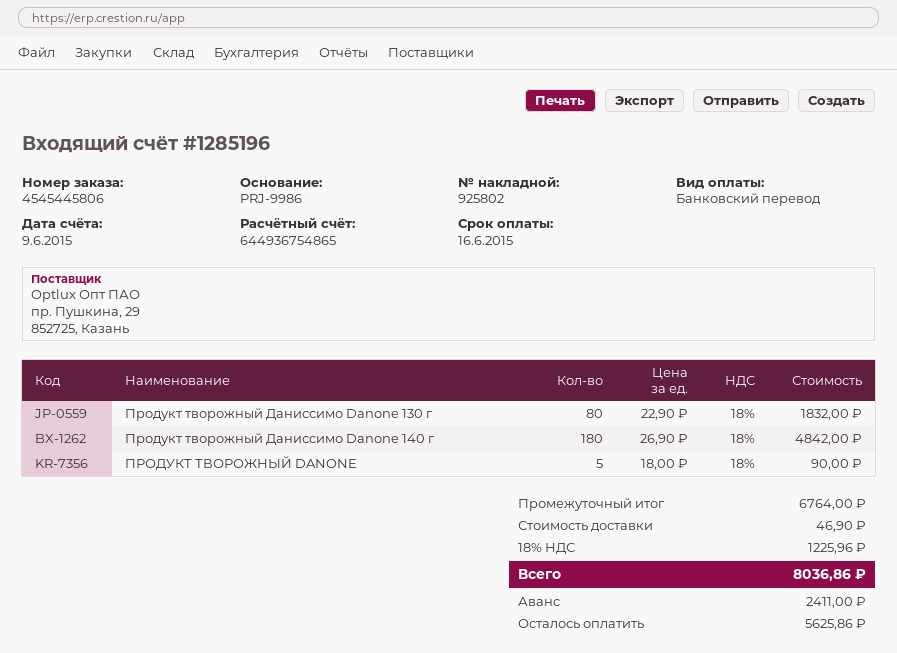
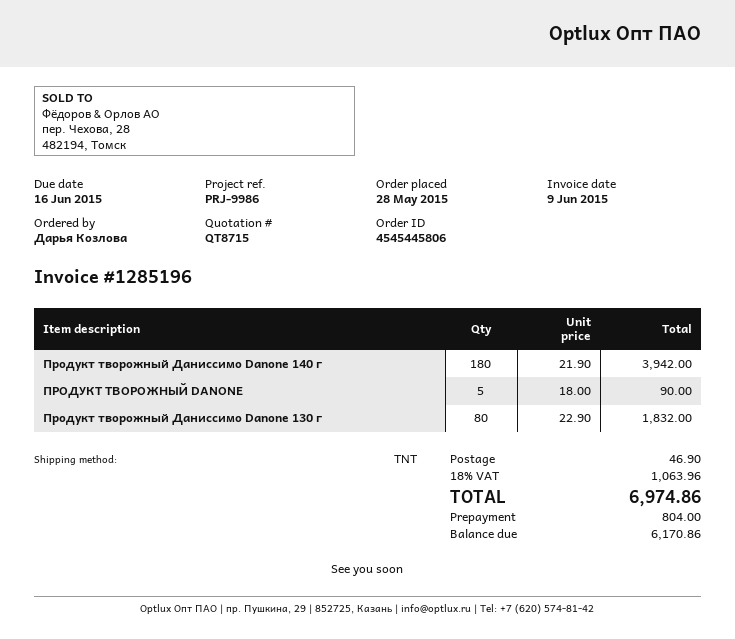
Продукт творожный Даниссимо Danone 140 г: 180 x 26.90 = 4842.00 -> 180 x 21.90 = 3942.00
tax: 18% = 1225.96 -> 18% = 1063.96
total: 8036.86 -> 6974.86
deposit: 2411.00 -> 804.00
balance: 5625.86 -> 6170.86

